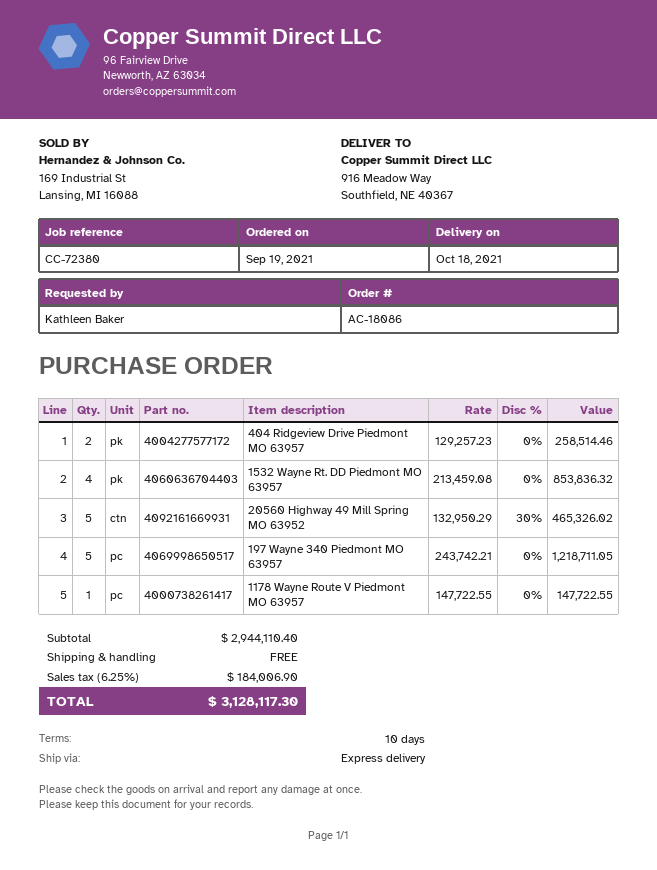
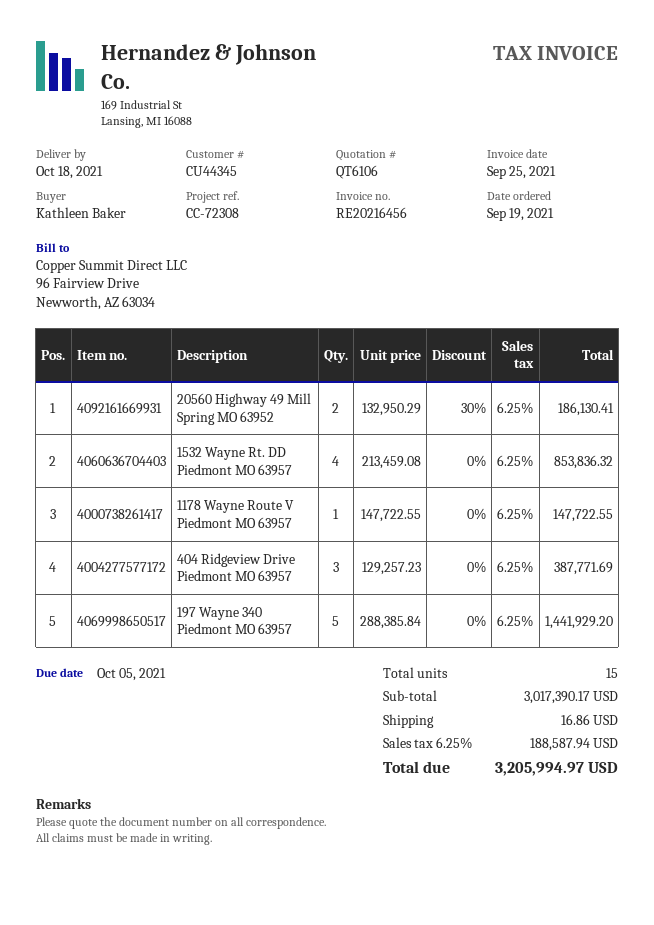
reference: CC-72380 -> CC-72308
404 Ridgeview Drive Piedmont MO 63957: 2 x 129257.23 = 258514.46 -> 3 x 129257.23 = 387771.69
20560 Highway 49 Mill Spring MO 63952: 5 x 132950.29 - 30% = 465326.02 -> 2 x 132950.29 - 30% = 186130.41
197 Wayne 340 Piedmont MO 63957: 5 x 243742.21 = 1218711.05 -> 5 x 288385.84 = 1441929.20
subtotal: 2944110.40 -> 3017390.17
shipping: 0.00 -> 16.86
tax: 6.25% = 184006.90 -> 6.25% = 188587.94
total: 3128117.30 -> 3205994.97

